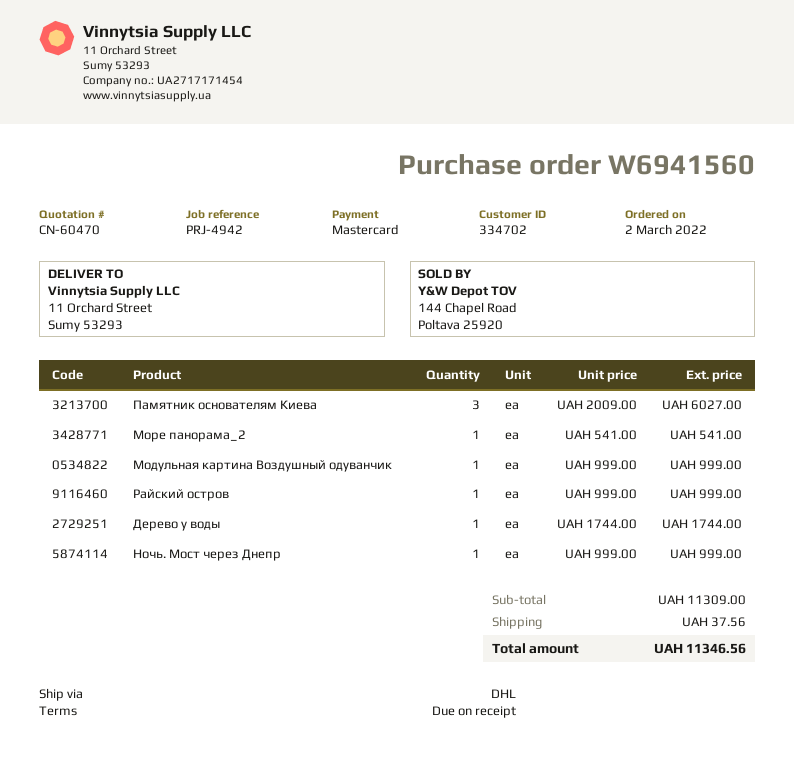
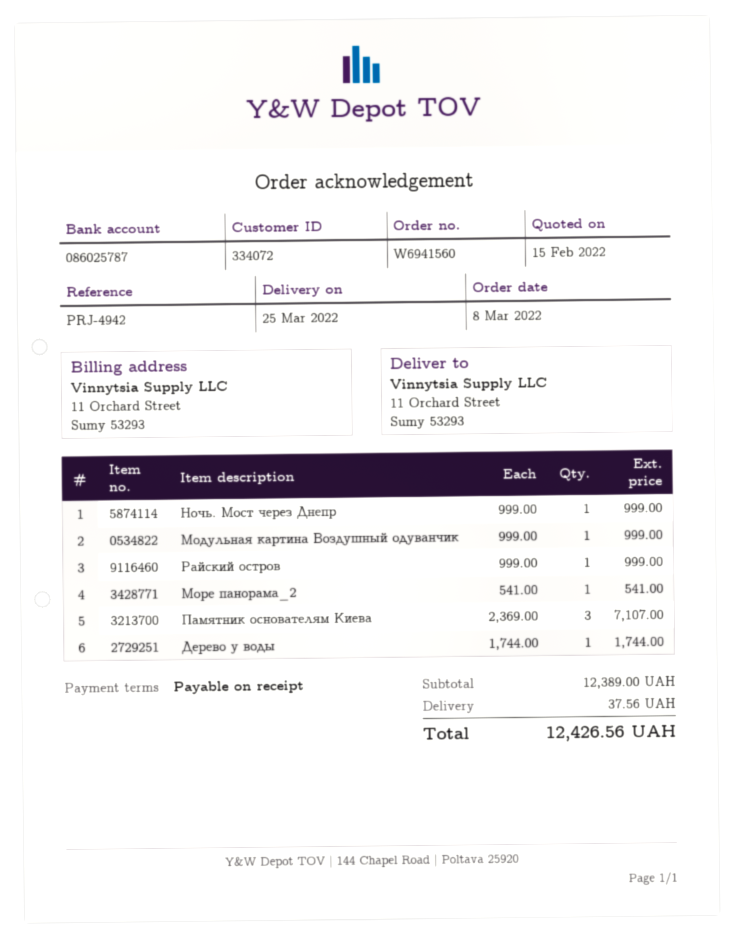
order date: 2022-03-02 -> 2022-03-08
customer number: 334702 -> 334072
Памятник основателям Киева: 3 x 2009.00 = 6027.00 -> 3 x 2369.00 = 7107.00
subtotal: 11309.00 -> 12389.00
total: 11346.56 -> 12426.56

